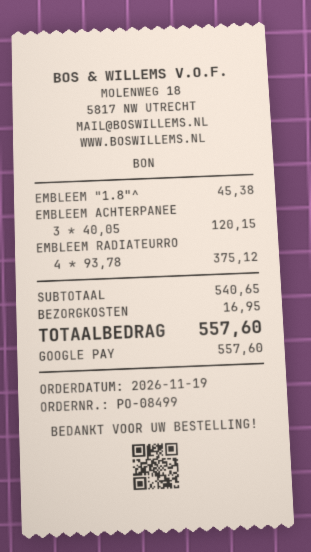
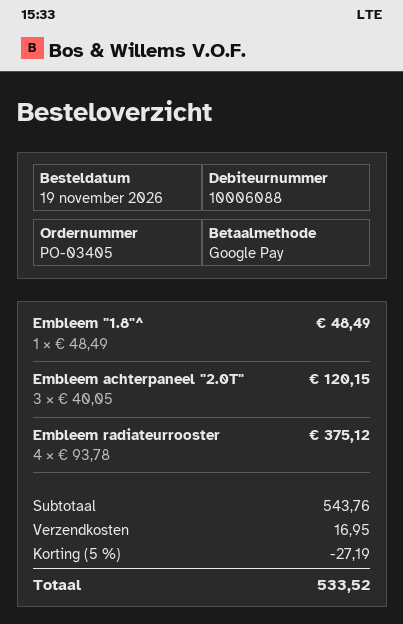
order number: PO-08499 -> PO-03405
EMBLEEM "1.8"^: 1 x 45.38 = 45.38 -> 1 x 48.49 = 48.49
subtotal: 540.65 -> 543.76
discount: none -> 5% = 27.19
total: 557.60 -> 533.52

